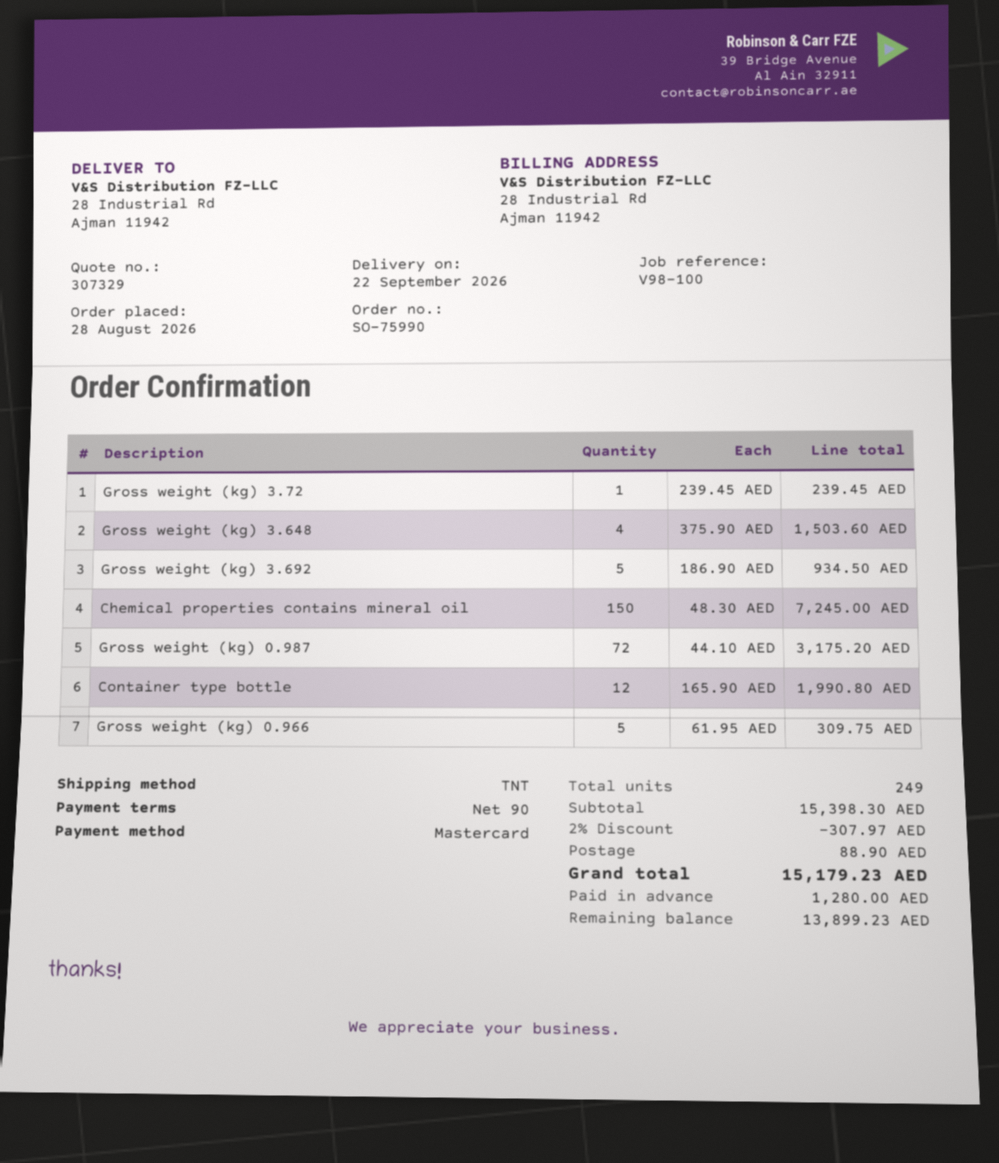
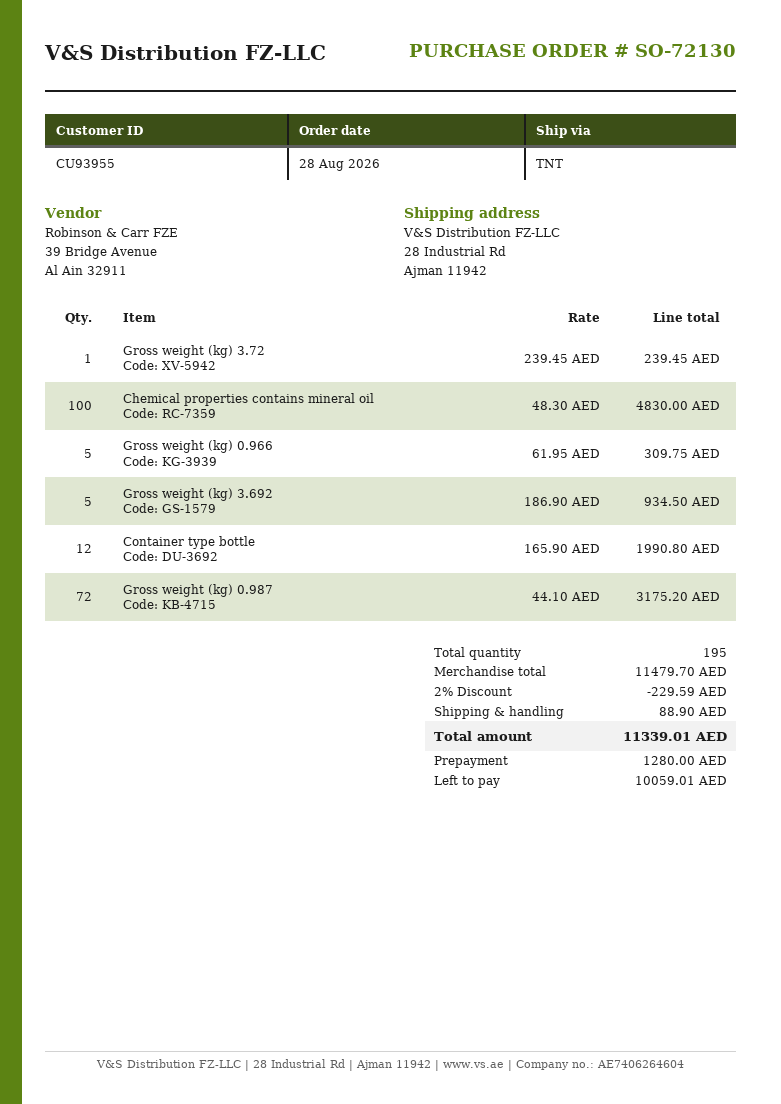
order number: SO-75990 -> SO-72130
Gross weight (kg) 3.648: 4 x 375.90 = 1503.60 -> none
Chemical properties contains mineral oil: 150 x 48.30 = 7245.00 -> 100 x 48.30 = 4830.00
total quantity: 249 -> 195
subtotal: 15398.30 -> 11479.70
discount: 2% = 307.97 -> 2% = 229.59
total: 15179.23 -> 11339.01
balance: 13899.23 -> 10059.01

